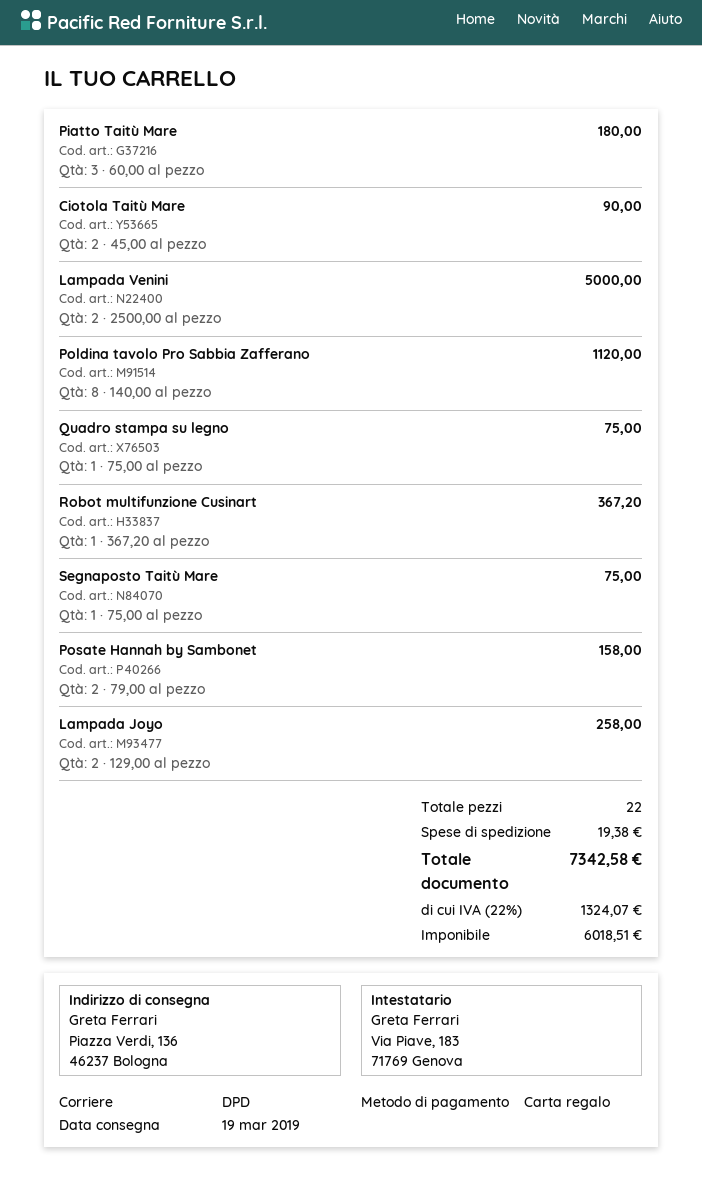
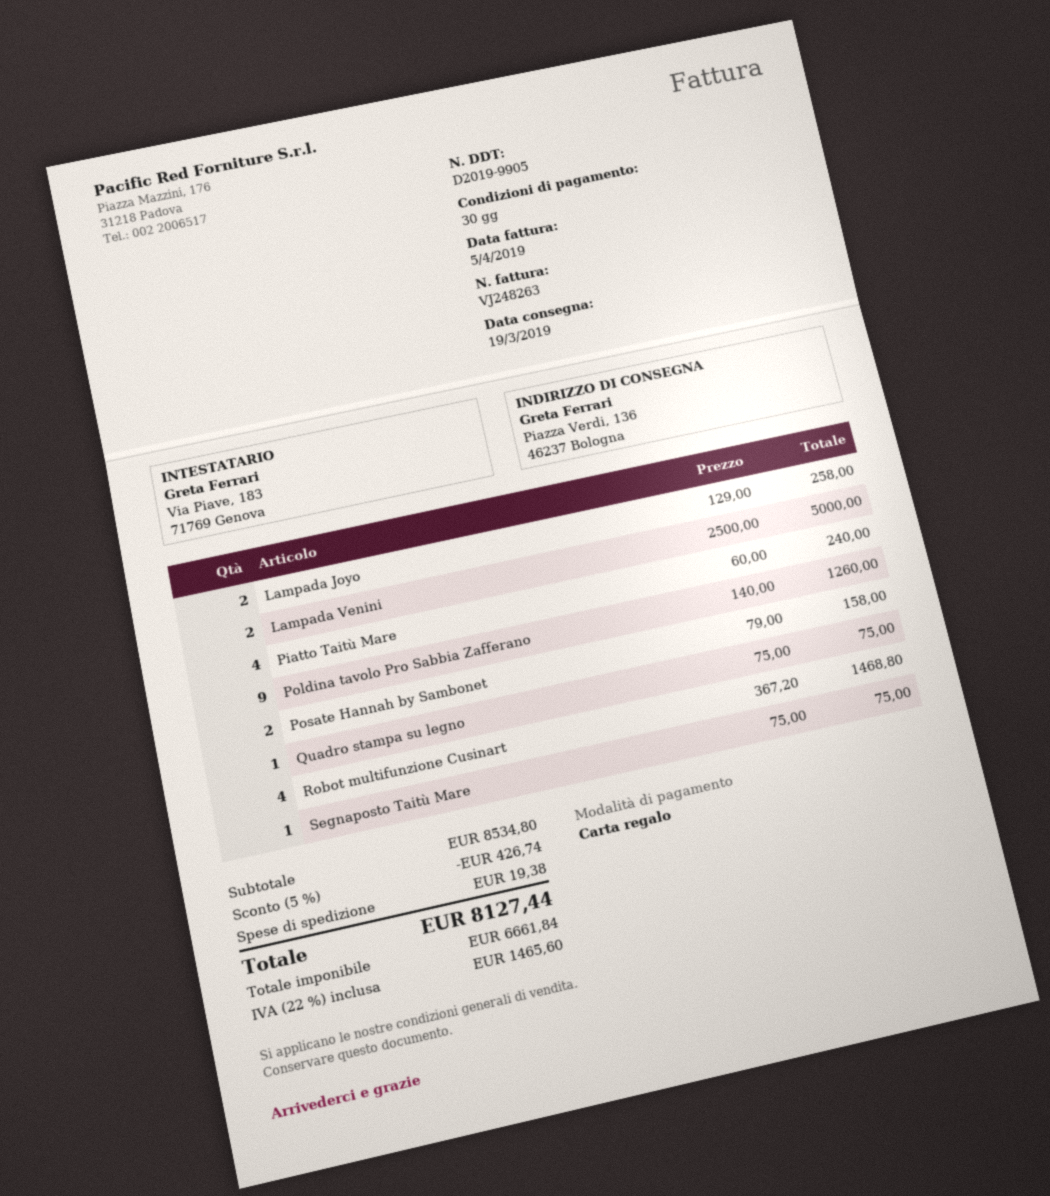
Piatto Taitù Mare: 3 x 60.00 = 180.00 -> 4 x 60.00 = 240.00
Ciotola Taitù Mare: 2 x 45.00 = 90.00 -> none
Poldina tavolo Pro Sabbia Zafferano: 8 x 140.00 = 1120.00 -> 9 x 140.00 = 1260.00
Robot multifunzione Cusinart: 1 x 367.20 = 367.20 -> 4 x 367.20 = 1468.80
discount: none -> 5% = 426.74
net: 6018.51 -> 6661.84
tax: 22% = 1324.07 -> 22% = 1465.60
total: 7342.58 -> 8127.44

